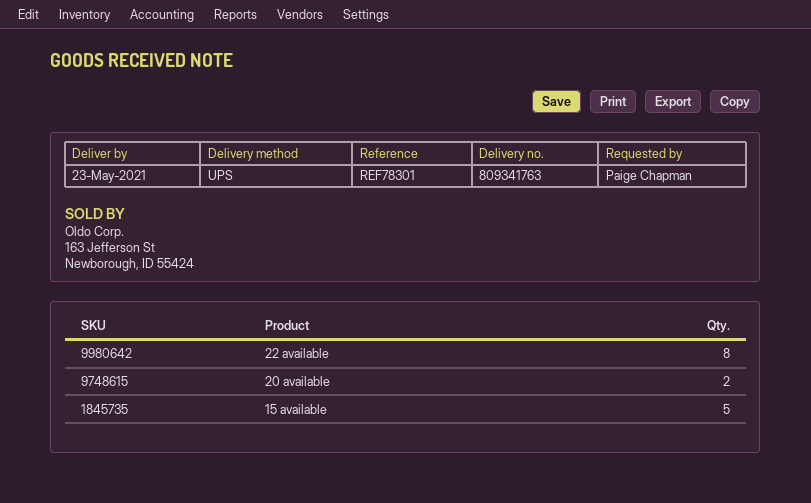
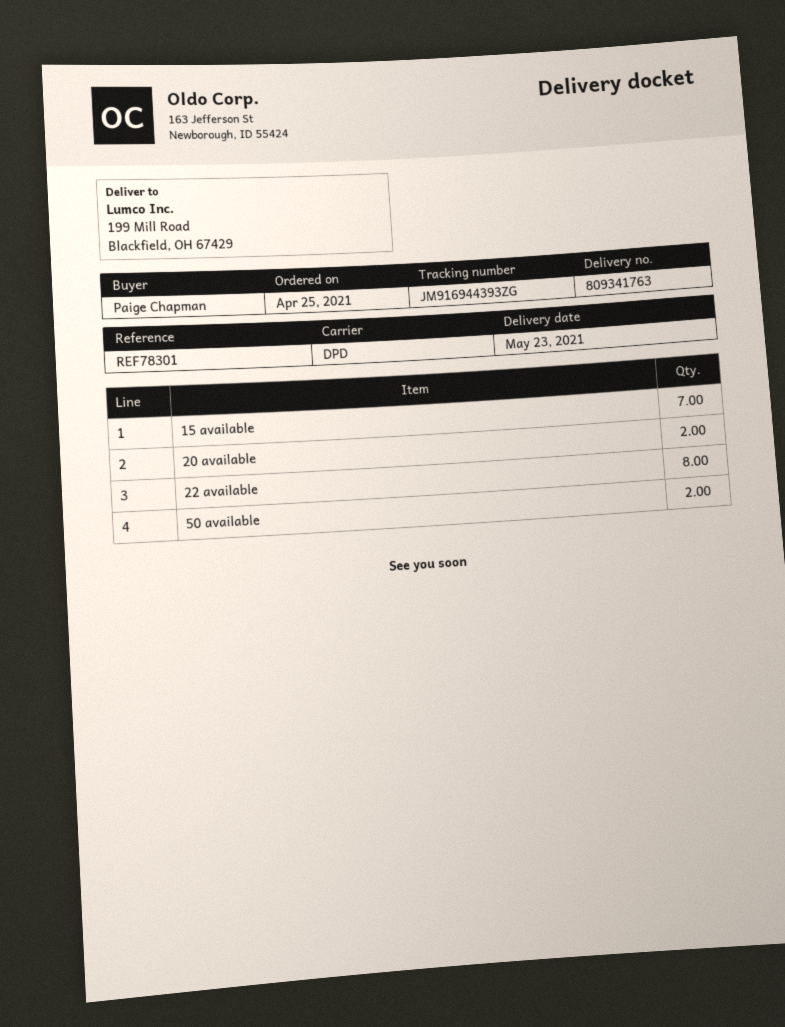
shipping method: UPS -> DPD
15 available: 5 -> 7
50 available: none -> 2

